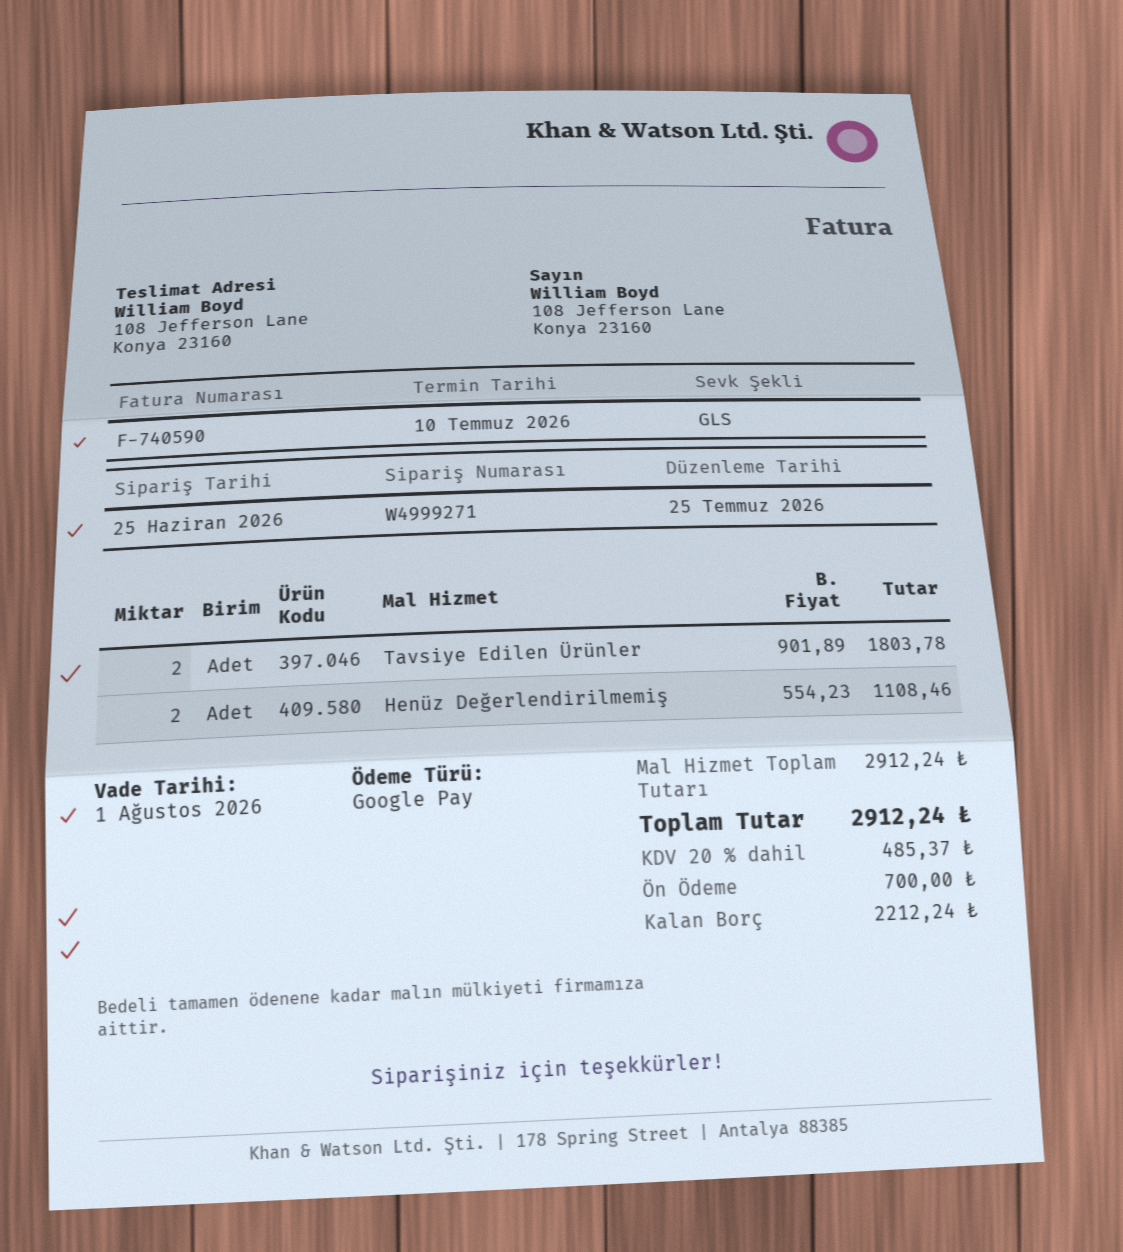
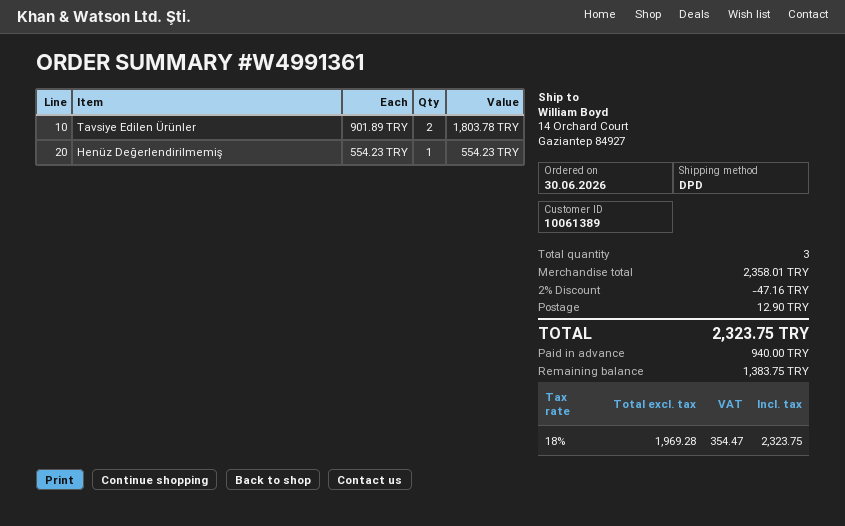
order number: W4999271 -> W4991361
order date: 2026-06-25 -> 2026-06-30
shipping method: GLS -> DPD
ship to: 108 Jefferson Lane, Konya 23160 -> 14 Orchard Court, Gaziantep 84927
Henüz Değerlendirilmemiş: 2 x 554.23 = 1108.46 -> 1 x 554.23 = 554.23
subtotal: 2912.24 -> 2358.01
discount: none -> 2% = 47.16
shipping: none -> 12.90
tax: 20% = 485.37 -> 18% = 354.47
total: 2912.24 -> 2323.75
deposit: 700.00 -> 940.00
balance: 2212.24 -> 1383.75

